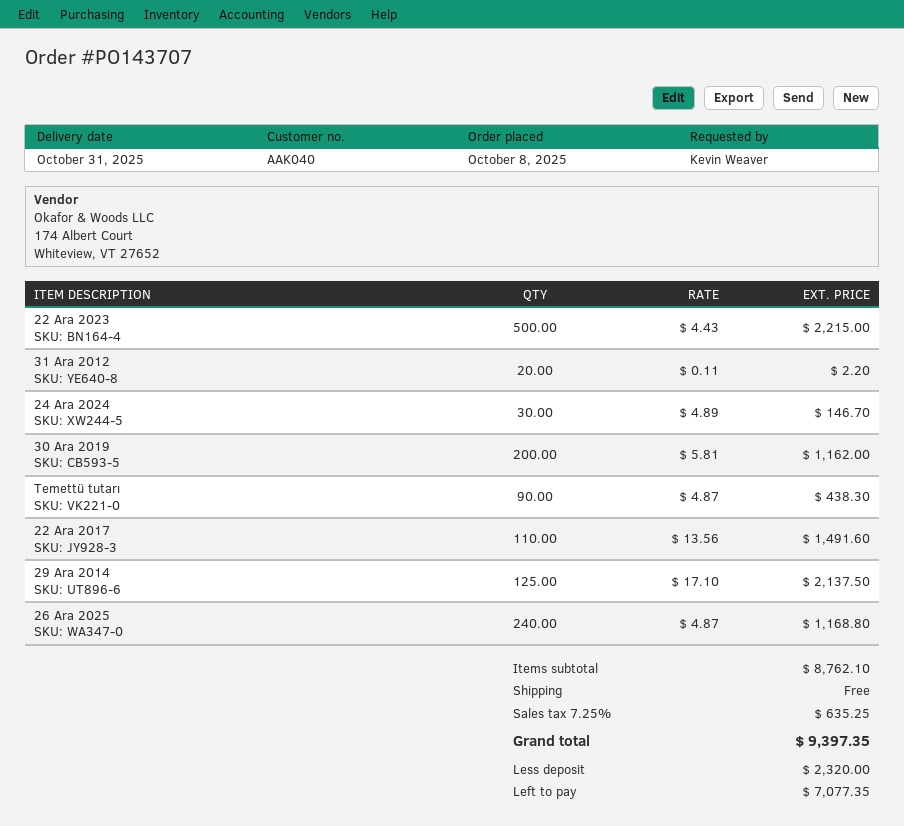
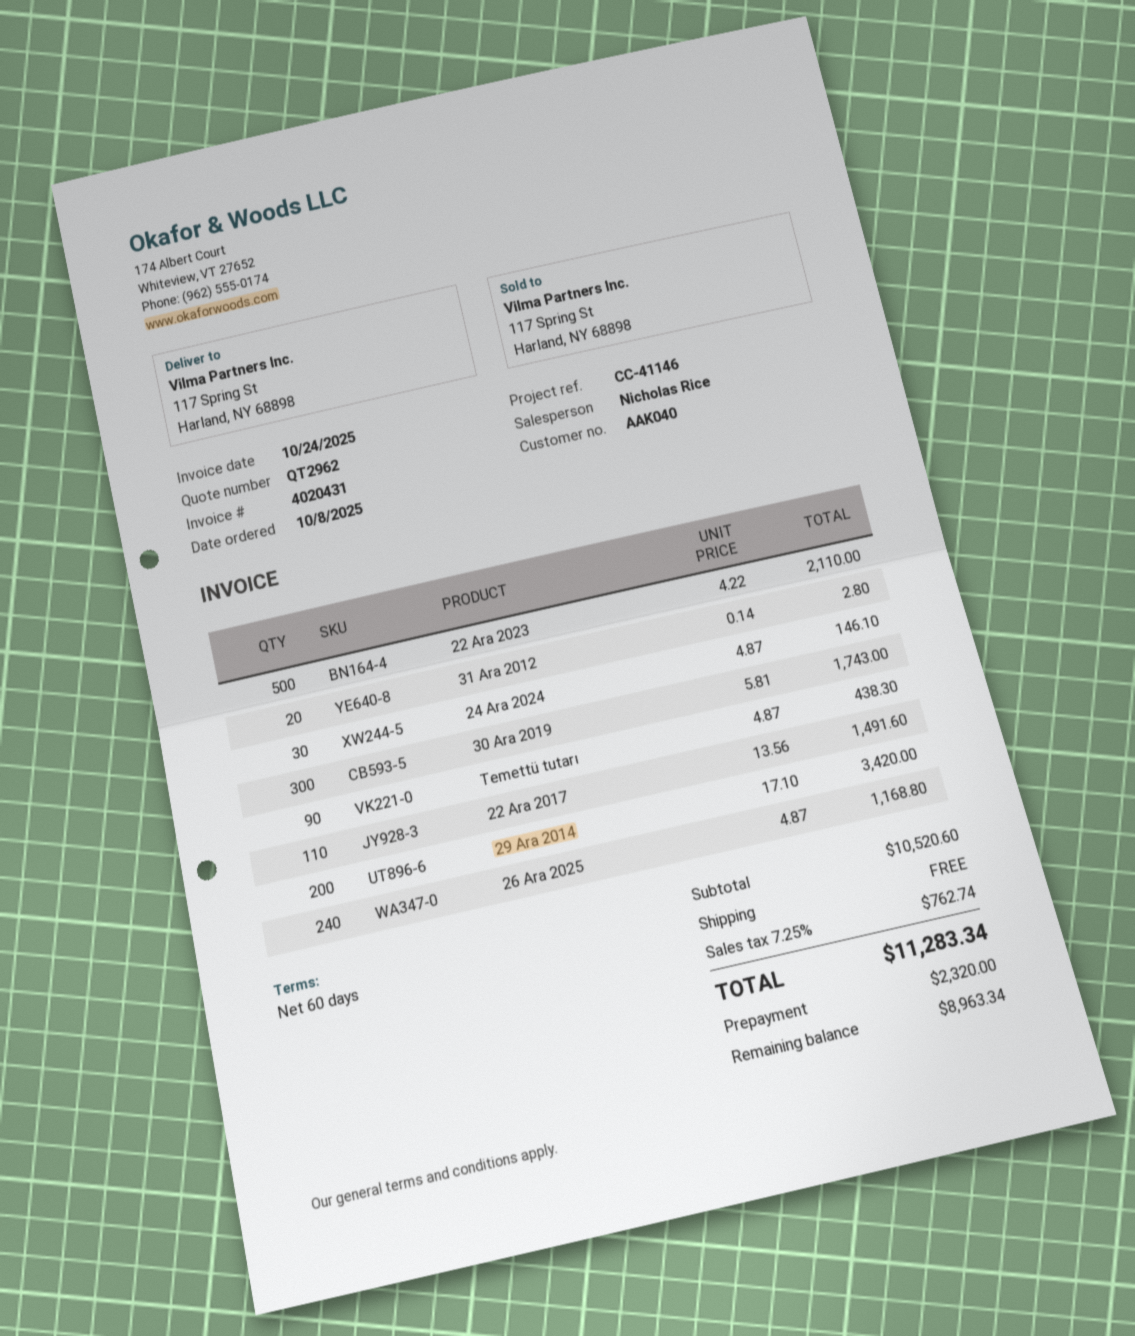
22 Ara 2023: 500 x 4.43 = 2215.00 -> 500 x 4.22 = 2110.00
31 Ara 2012: 20 x 0.11 = 2.20 -> 20 x 0.14 = 2.80
24 Ara 2024: 30 x 4.89 = 146.70 -> 30 x 4.87 = 146.10
30 Ara 2019: 200 x 5.81 = 1162.00 -> 300 x 5.81 = 1743.00
29 Ara 2014: 125 x 17.10 = 2137.50 -> 200 x 17.10 = 3420.00
subtotal: 8762.10 -> 10520.60
tax: 7.25% = 635.25 -> 7.25% = 762.74
total: 9397.35 -> 11283.34
balance: 7077.35 -> 8963.34

